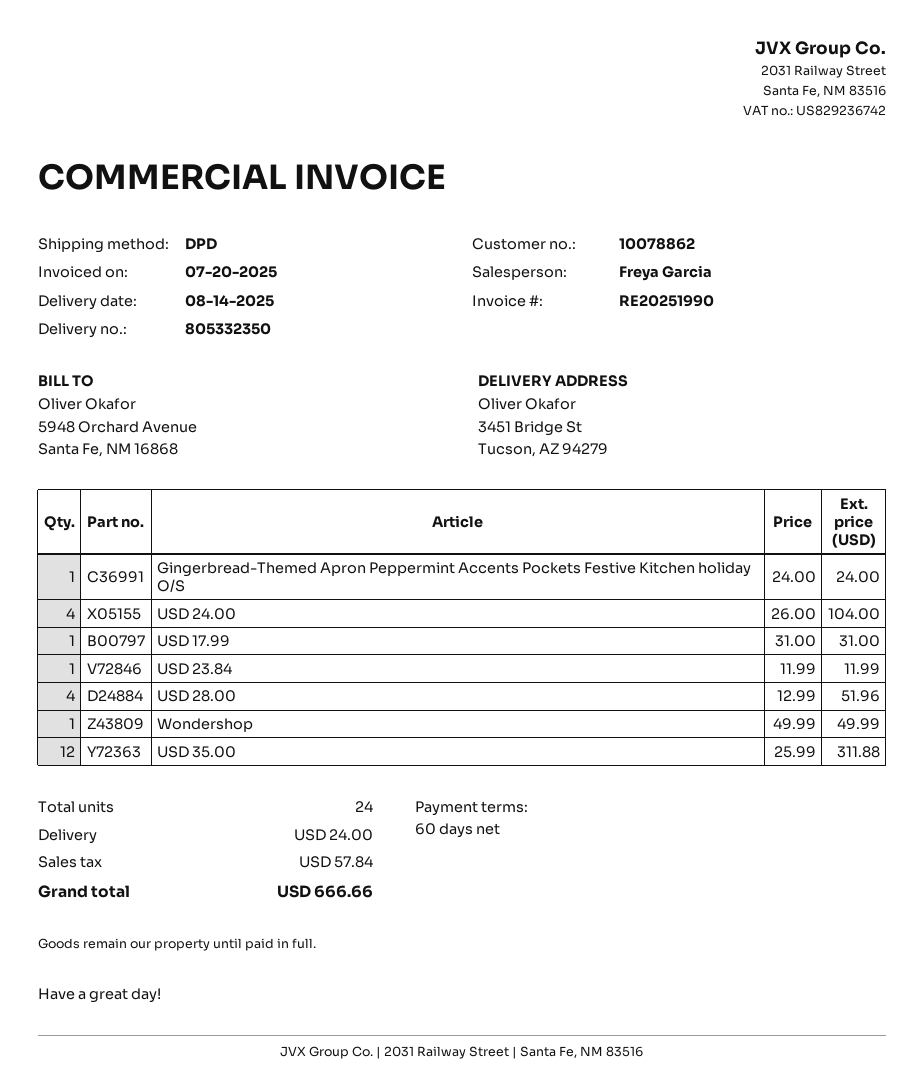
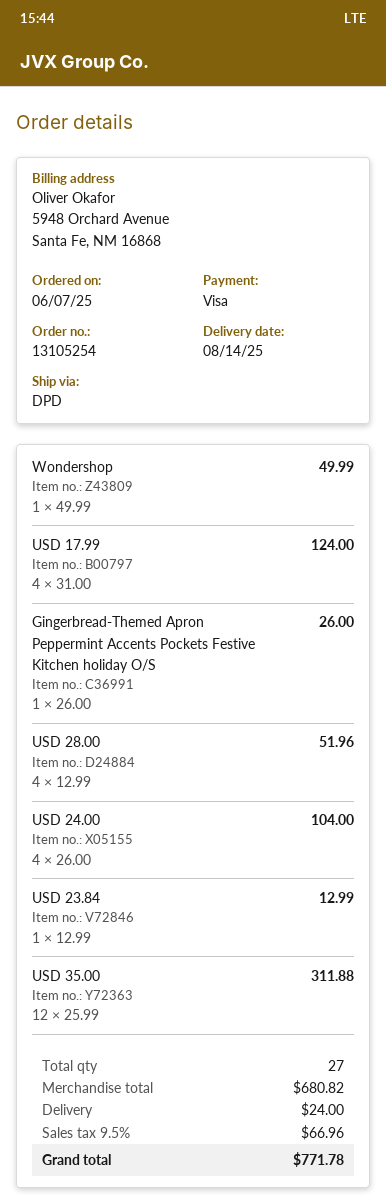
Gingerbread-Themed Apron Peppermint Accents Pockets Festive Kitchen holiday O/S: 1 x 24.00 = 24.00 -> 1 x 26.00 = 26.00
USD 17.99: 1 x 31.00 = 31.00 -> 4 x 31.00 = 124.00
USD 23.84: 1 x 11.99 = 11.99 -> 1 x 12.99 = 12.99
total quantity: 24 -> 27
tax: 57.84 -> 66.96
total: 666.66 -> 771.78

